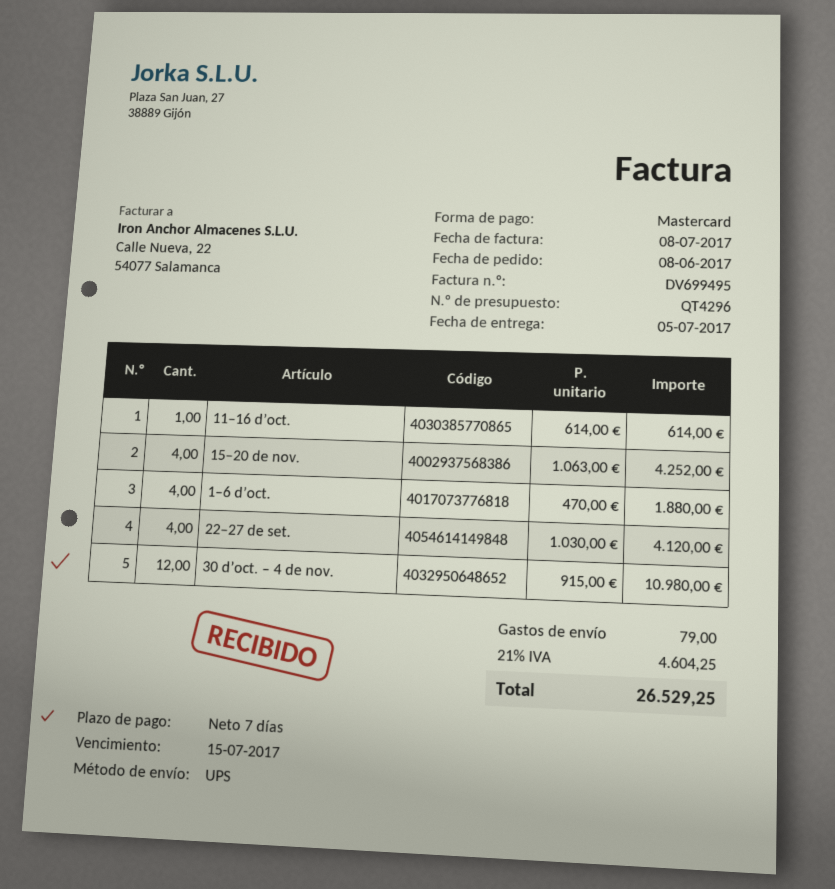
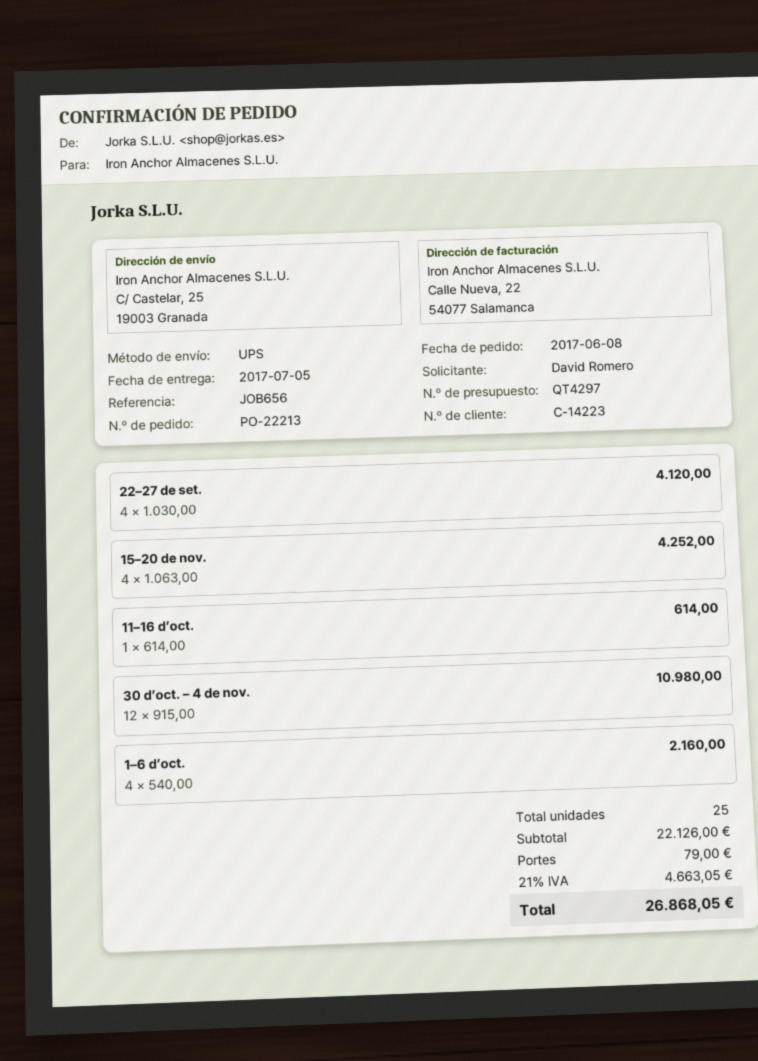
quote number: QT4296 -> QT4297
1–6 d’oct.: 4 x 470.00 = 1880.00 -> 4 x 540.00 = 2160.00
tax: 21% = 4604.25 -> 21% = 4663.05
total: 26529.25 -> 26868.05

